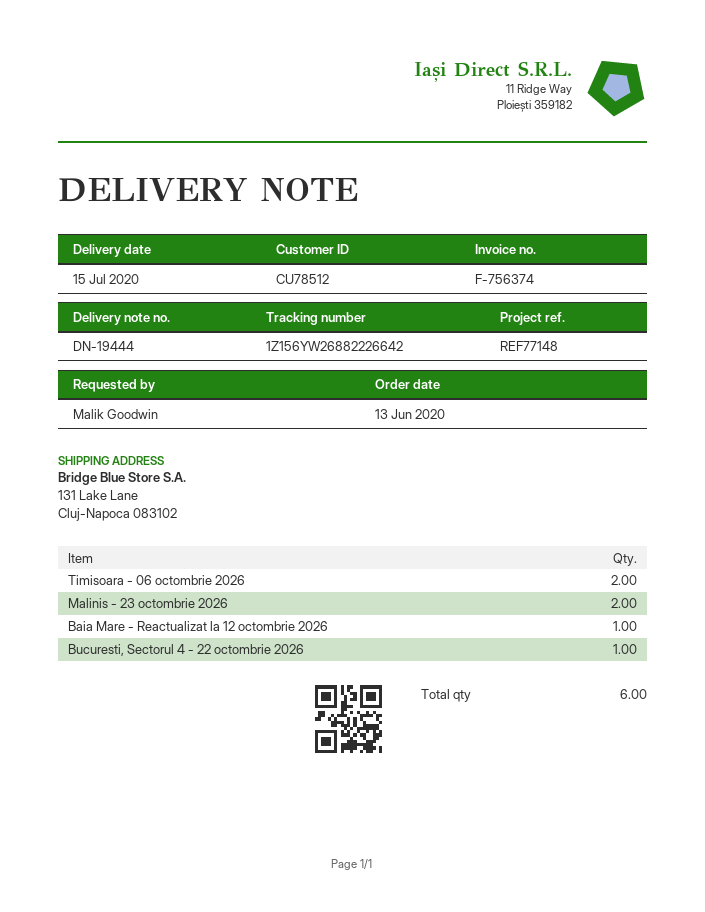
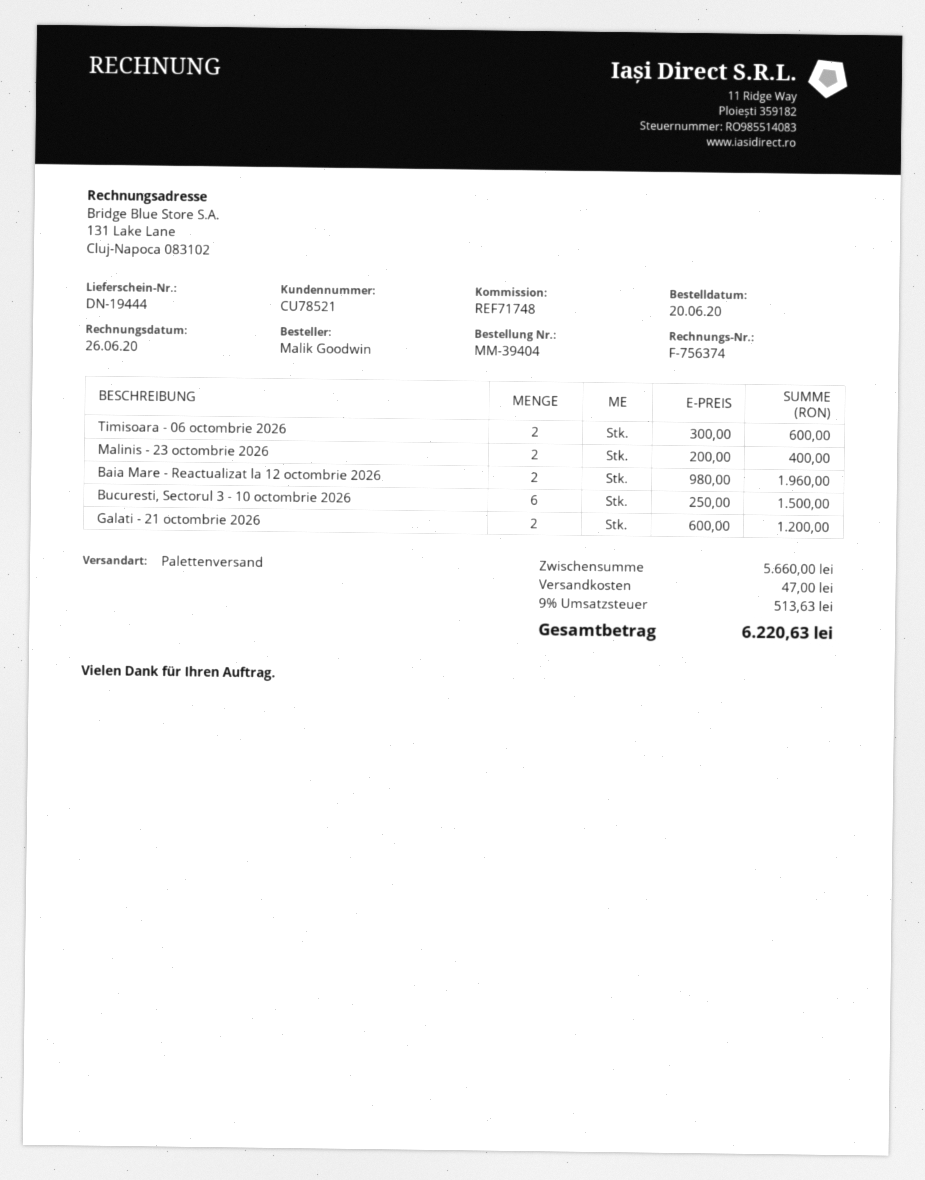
order date: 2020-06-13 -> 2020-06-20
customer number: CU78512 -> CU78521
reference: REF77148 -> REF71748
Baia Mare - Reactualizat la 12 octombrie 2026: 1 -> 2
Bucuresti, Sectorul 4 - 22 octombrie 2026: 1 -> none
Bucuresti, Sectorul 3 - 10 octombrie 2026: none -> 6
Galati - 21 octombrie 2026: none -> 2

